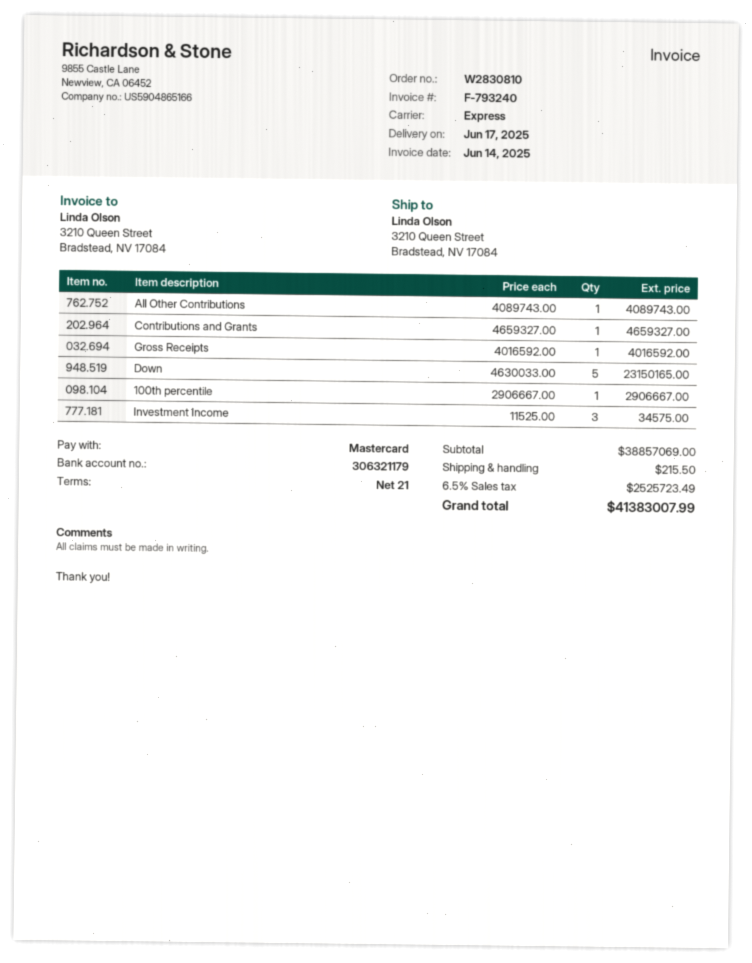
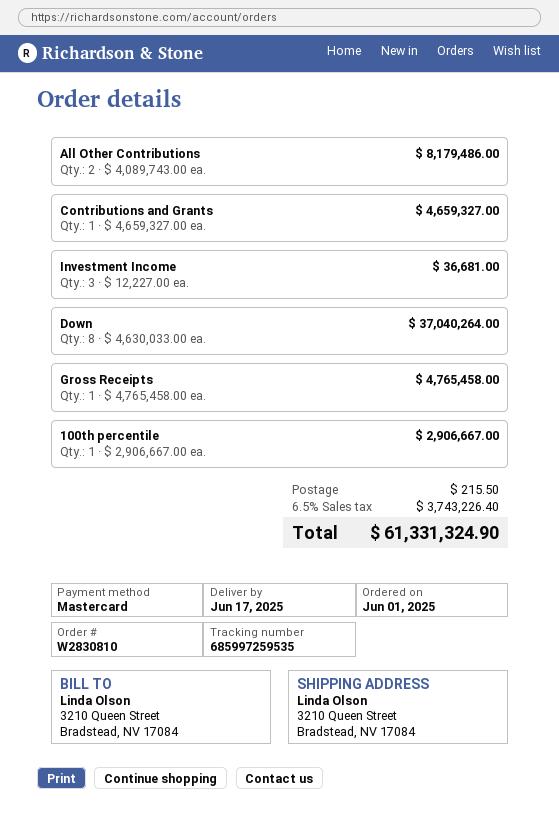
All Other Contributions: 1 x 4089743.00 = 4089743.00 -> 2 x 4089743.00 = 8179486.00
Gross Receipts: 1 x 4016592.00 = 4016592.00 -> 1 x 4765458.00 = 4765458.00
Down: 5 x 4630033.00 = 23150165.00 -> 8 x 4630033.00 = 37040264.00
Investment Income: 3 x 11525.00 = 34575.00 -> 3 x 12227.00 = 36681.00
tax: 6.5% = 2525723.49 -> 6.5% = 3743226.40
total: 41383007.99 -> 61331324.90

